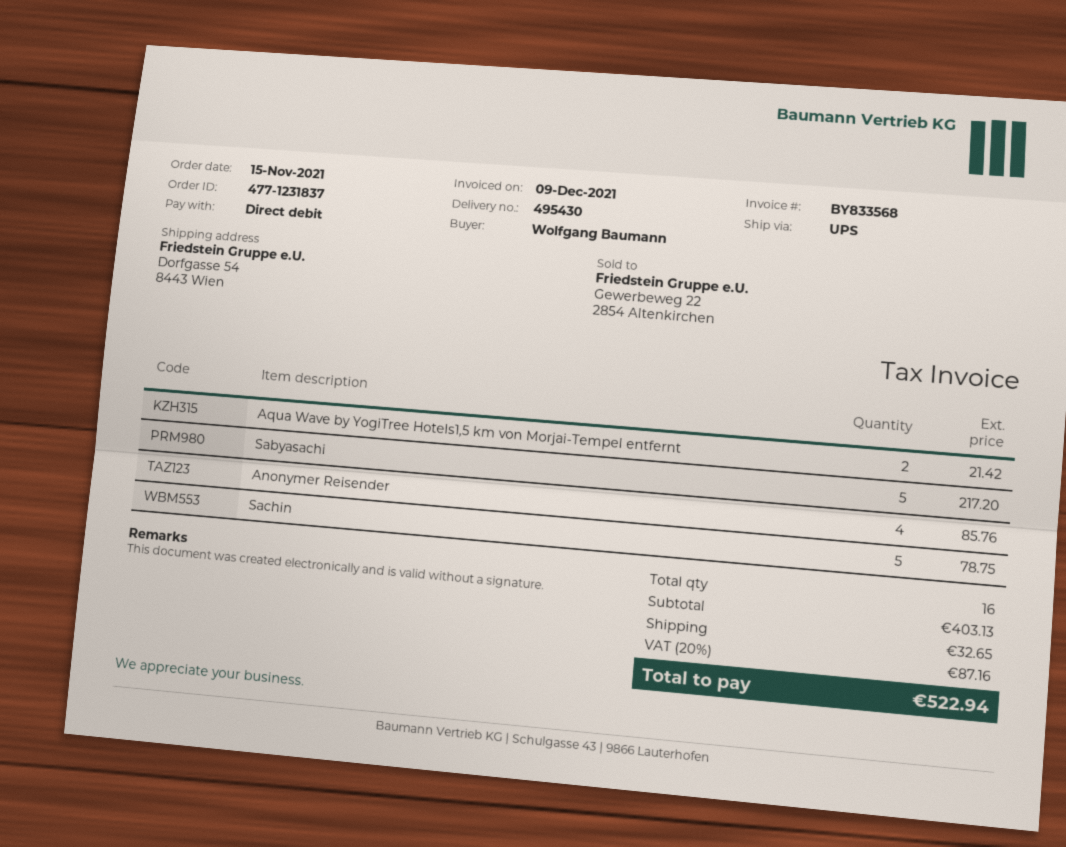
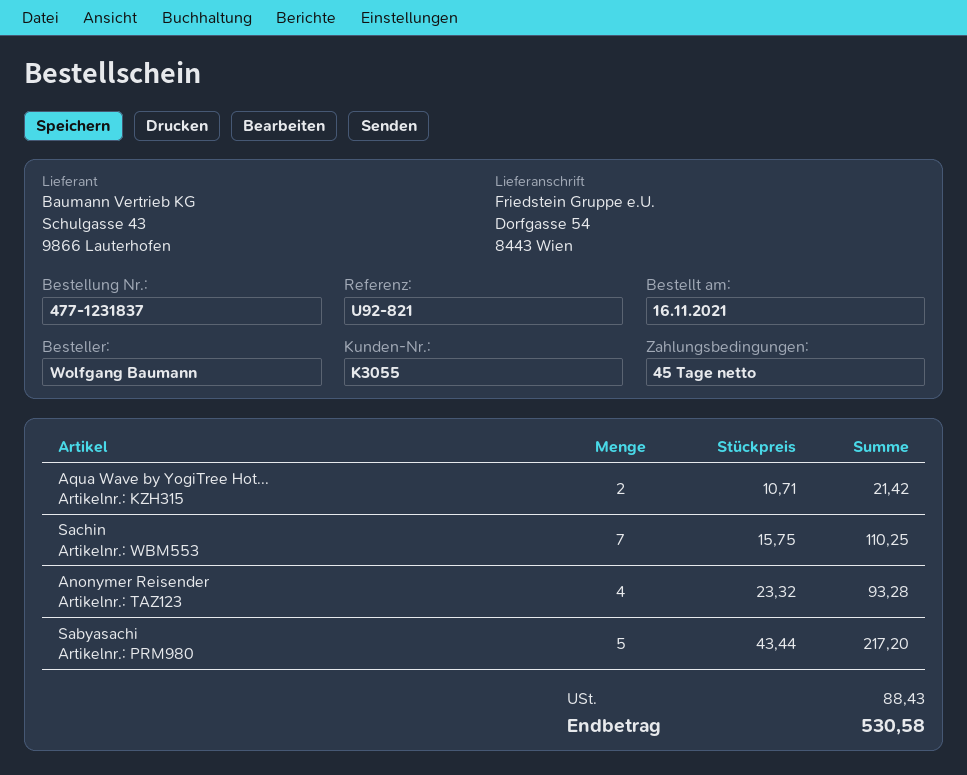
order date: 2021-11-15 -> 2021-11-16
Anonymer Reisender: 4 for 85.76 -> 4 for 93.28
Sachin: 5 for 78.75 -> 7 for 110.25
shipping: 32.65 -> none
tax: 87.16 -> 88.43
total: 522.94 -> 530.58

